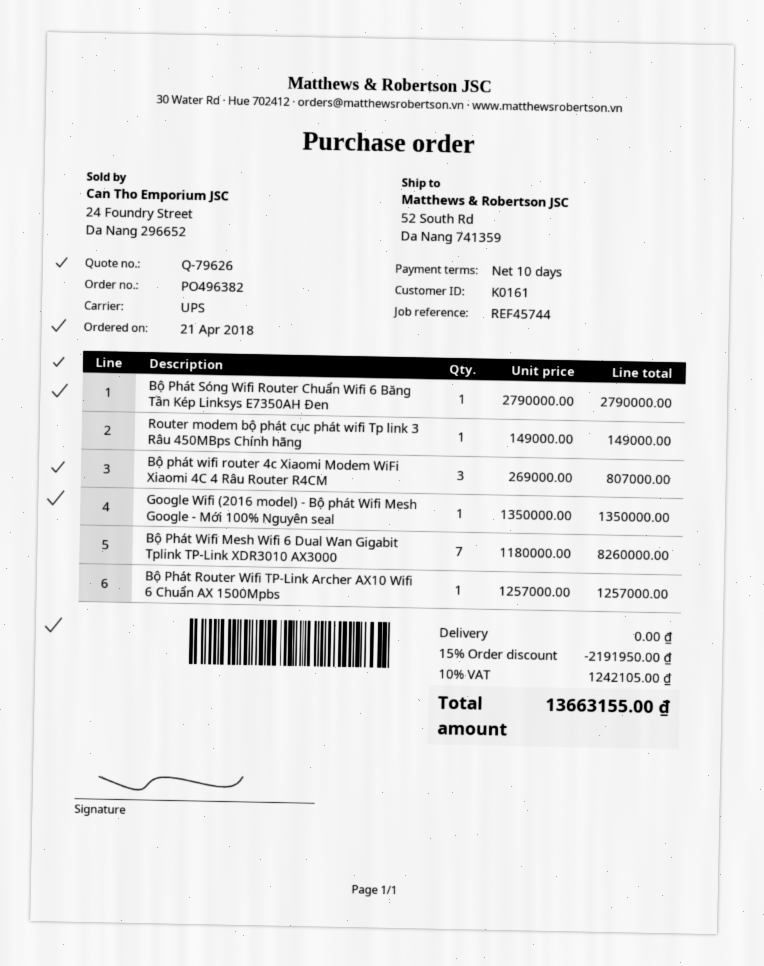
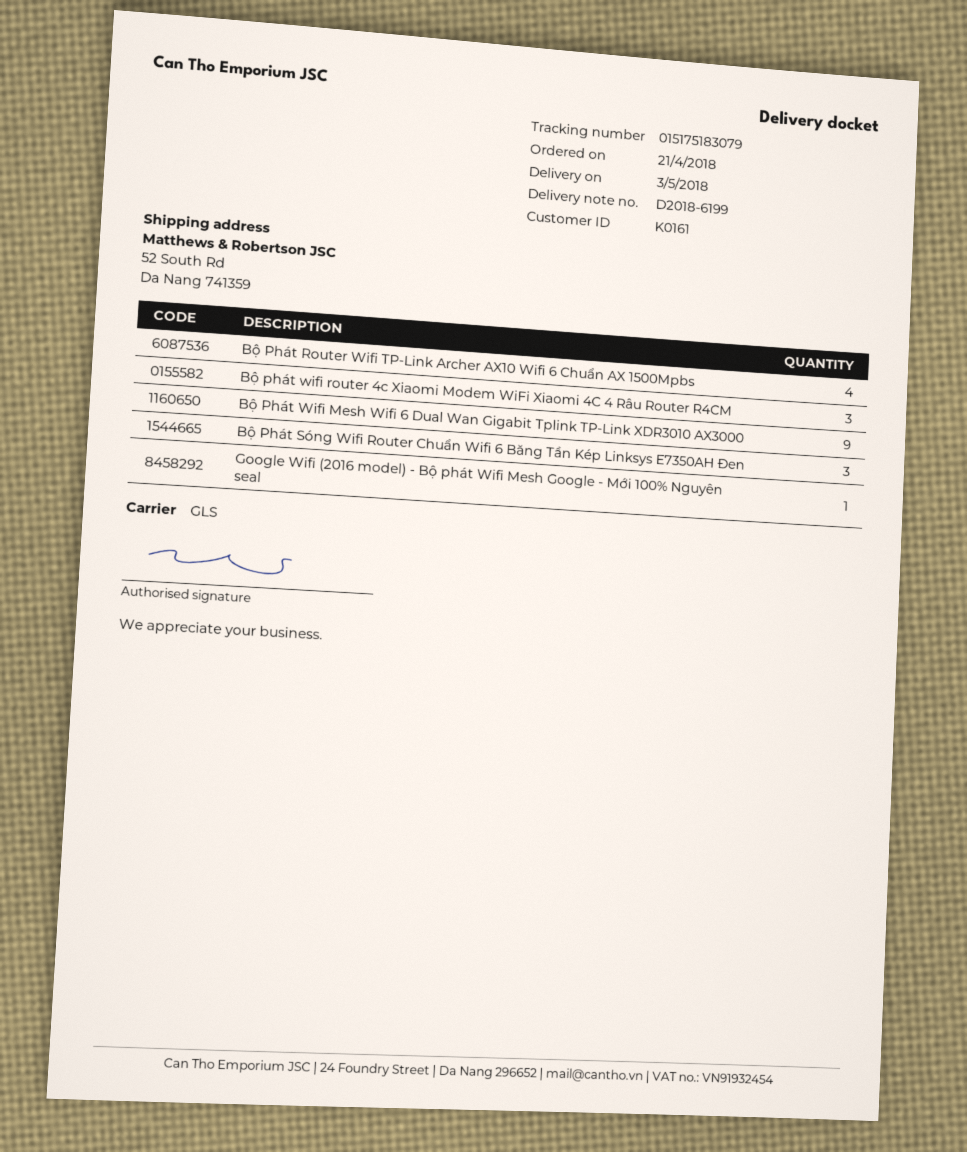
shipping method: UPS -> GLS
Bộ Phát Sóng Wifi Router Chuẩn Wifi 6 Băng Tần Kép Linksys E7350AH Đen: 1 -> 3
Router modem bộ phát cục phát wifi Tp link 3 Râu 450MBps Chính hãng: 1 -> none
Bộ Phát Wifi Mesh Wifi 6 Dual Wan Gigabit Tplink TP-Link XDR3010 AX3000: 7 -> 9
Bộ Phát Router Wifi TP-Link Archer AX10 Wifi 6 Chuẩn AX 1500Mpbs: 1 -> 4

